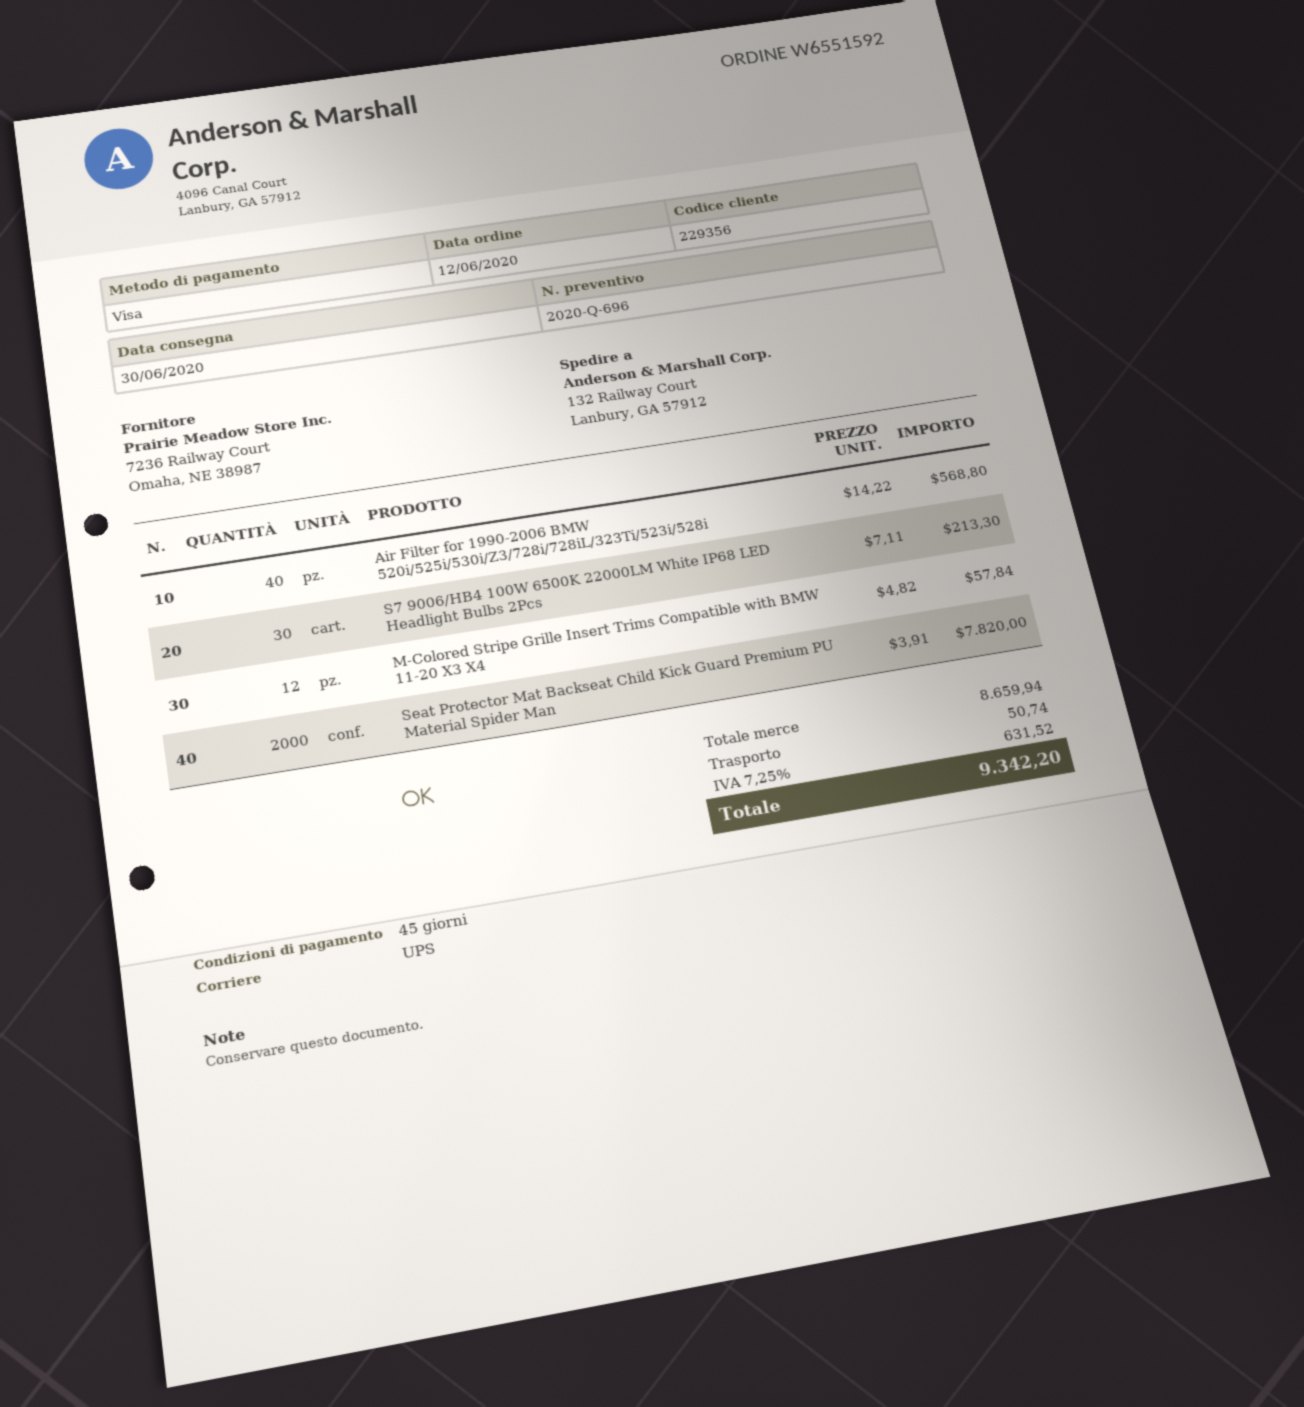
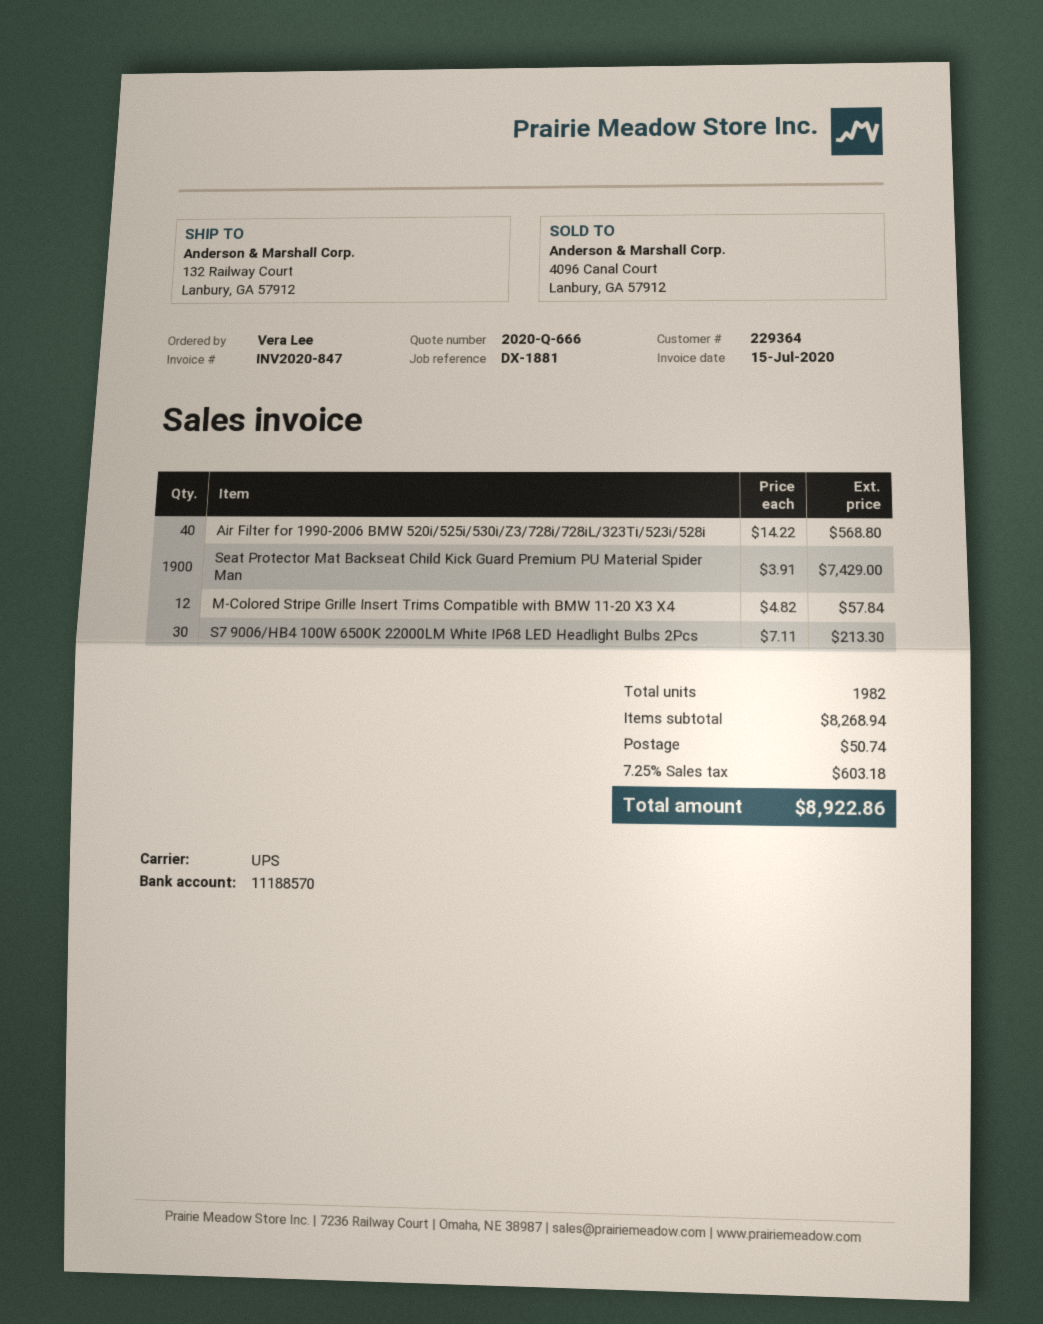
quote number: 2020-Q-696 -> 2020-Q-666
customer number: 229356 -> 229364
Seat Protector Mat Backseat Child Kick Guard Premium PU Material Spider Man: 2000 x 3.91 = 7820.00 -> 1900 x 3.91 = 7429.00
subtotal: 8659.94 -> 8268.94
tax: 7.25% = 631.52 -> 7.25% = 603.18
total: 9342.20 -> 8922.86

